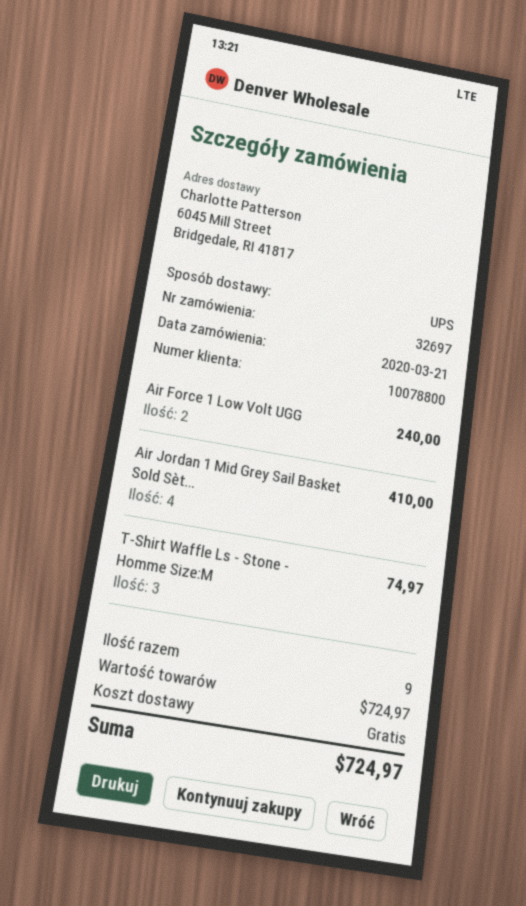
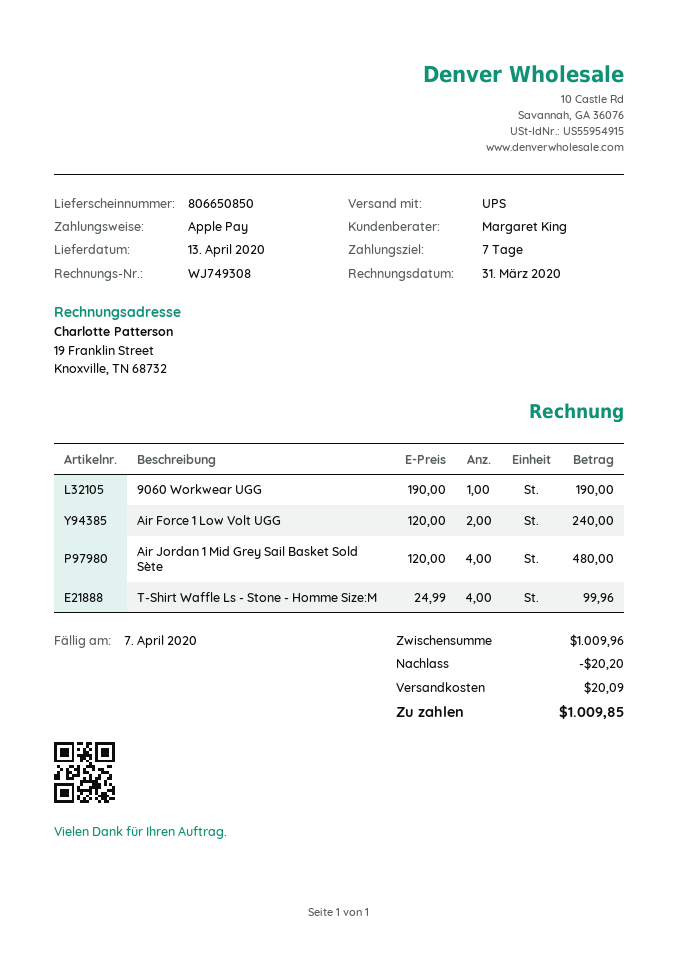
Air Jordan 1 Mid Grey Sail Basket Sold Sèt...: 4 for 410.00 -> 4 for 480.00
T-Shirt Waffle Ls - Stone - Homme Size:M: 3 for 74.97 -> 4 for 99.96
9060 Workwear UGG: none -> 1 for 190.00
subtotal: 724.97 -> 1009.96
discount: none -> 20.20
shipping: 0.00 -> 20.09
total: 724.97 -> 1009.85

